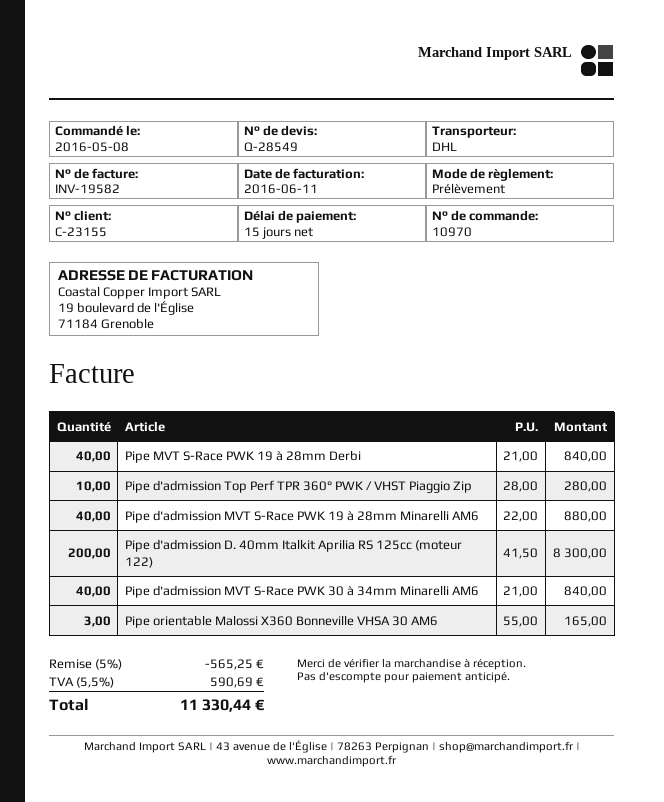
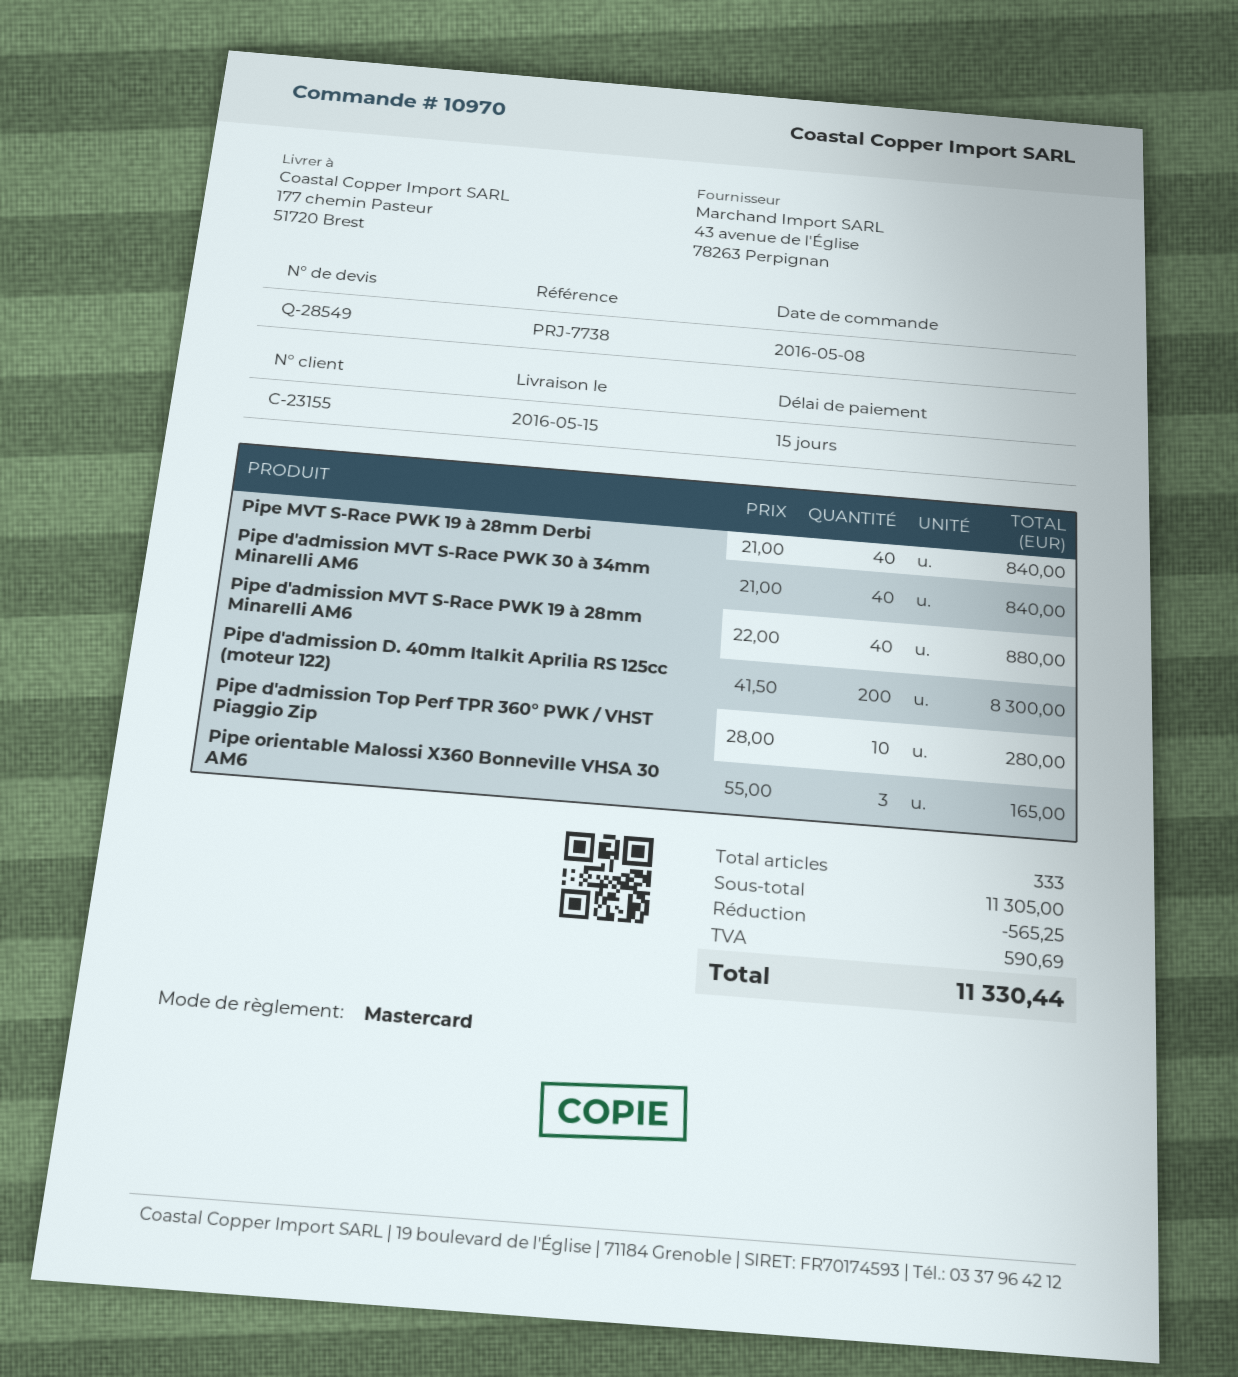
payment method: direct debit -> Mastercard

